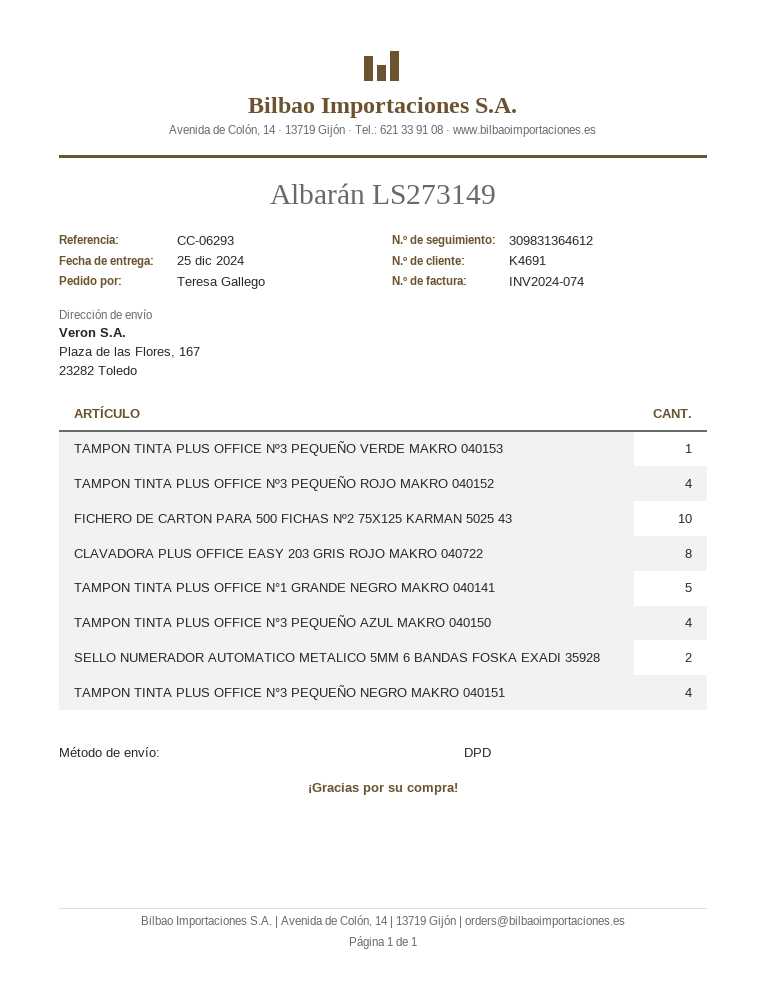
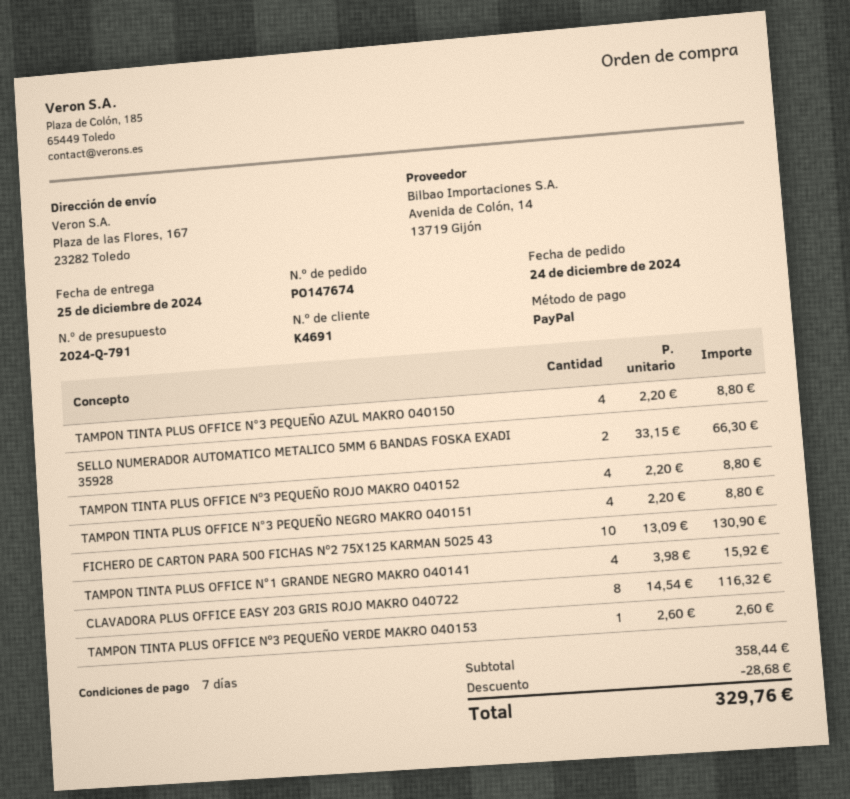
TAMPON TINTA PLUS OFFICE N°1 GRANDE NEGRO MAKRO 040141: 5 -> 4

